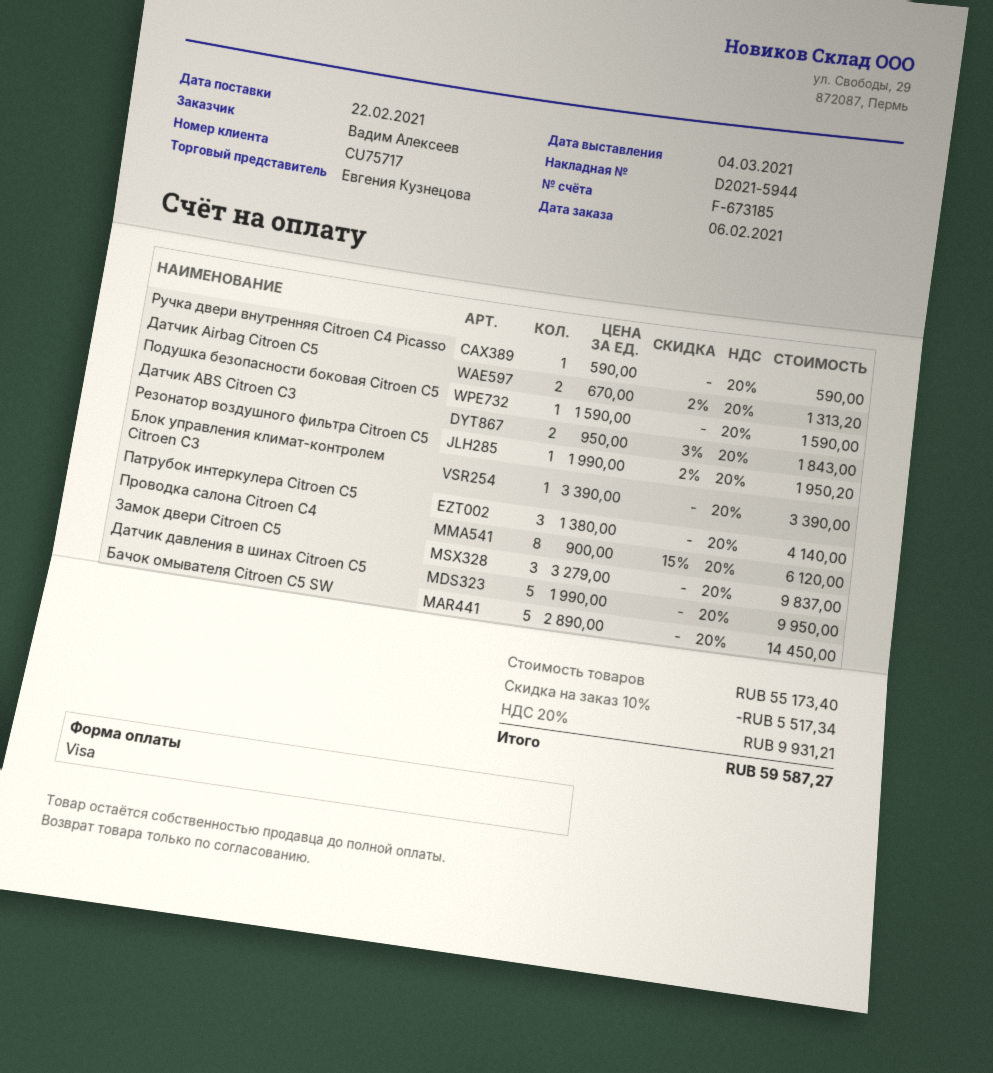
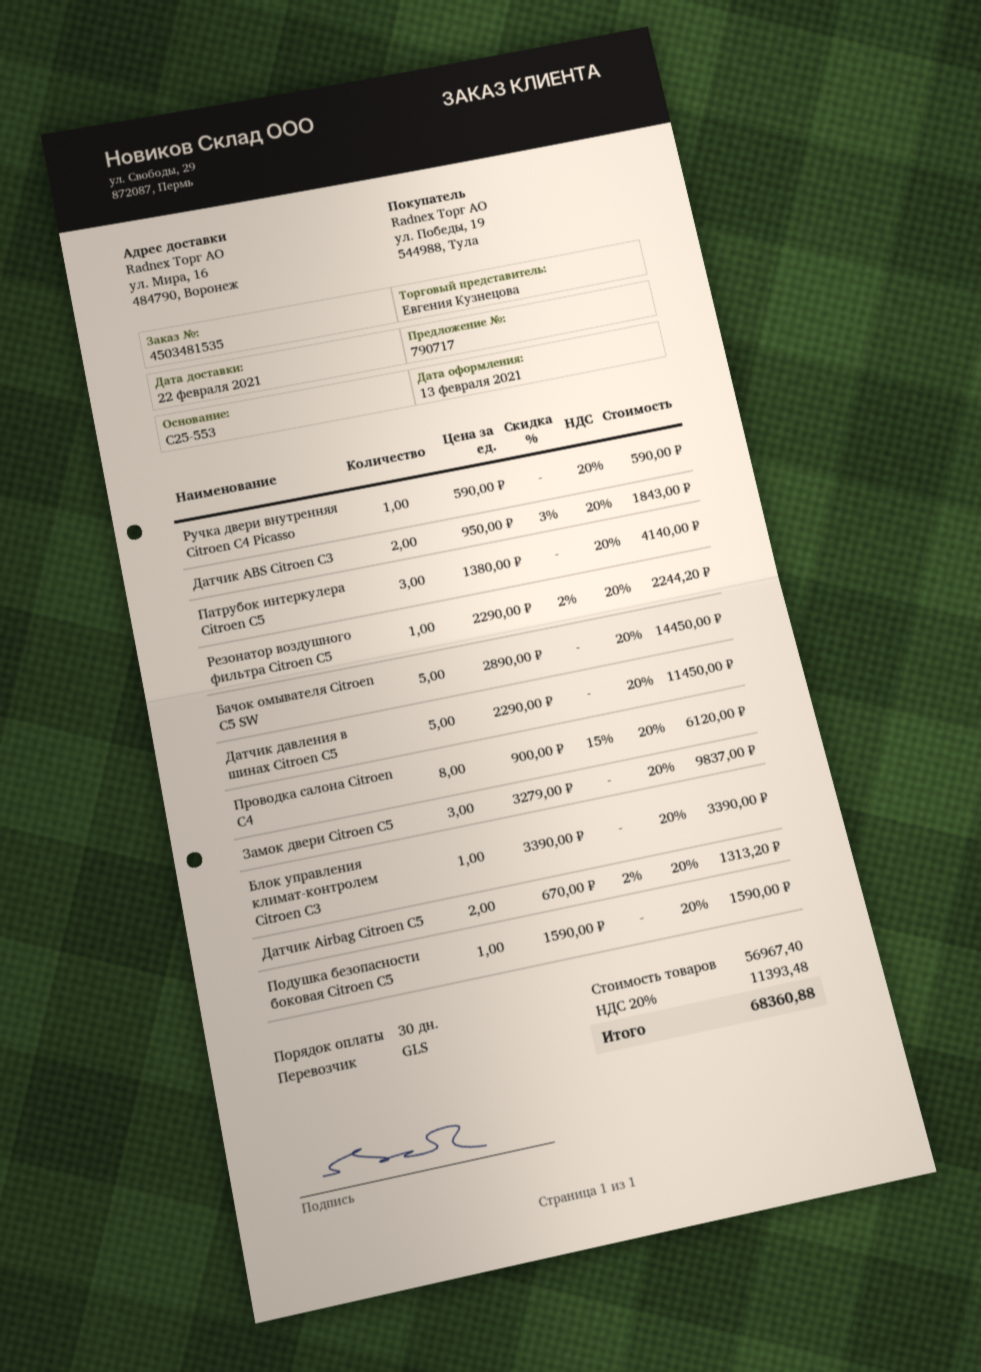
order date: 2021-02-06 -> 2021-02-13
Резонатор воздушного фильтра Citroen C5: 1 x 1990.00 - 2% = 1950.20 -> 1 x 2290.00 - 2% = 2244.20
Датчик давления в шинах Citroen C5: 5 x 1990.00 = 9950.00 -> 5 x 2290.00 = 11450.00
subtotal: 55173.40 -> 56967.40
discount: 10% = 5517.34 -> none
tax: 20% = 9931.21 -> 20% = 11393.48
total: 59587.27 -> 68360.88

